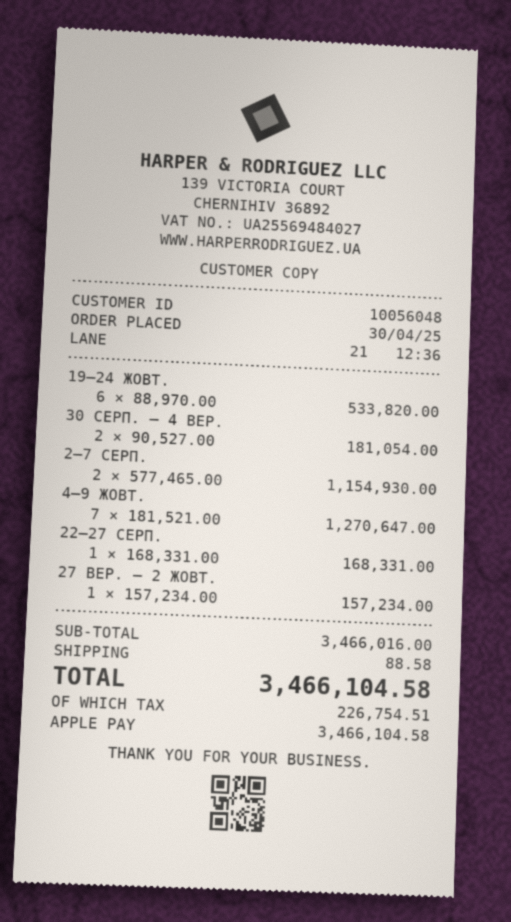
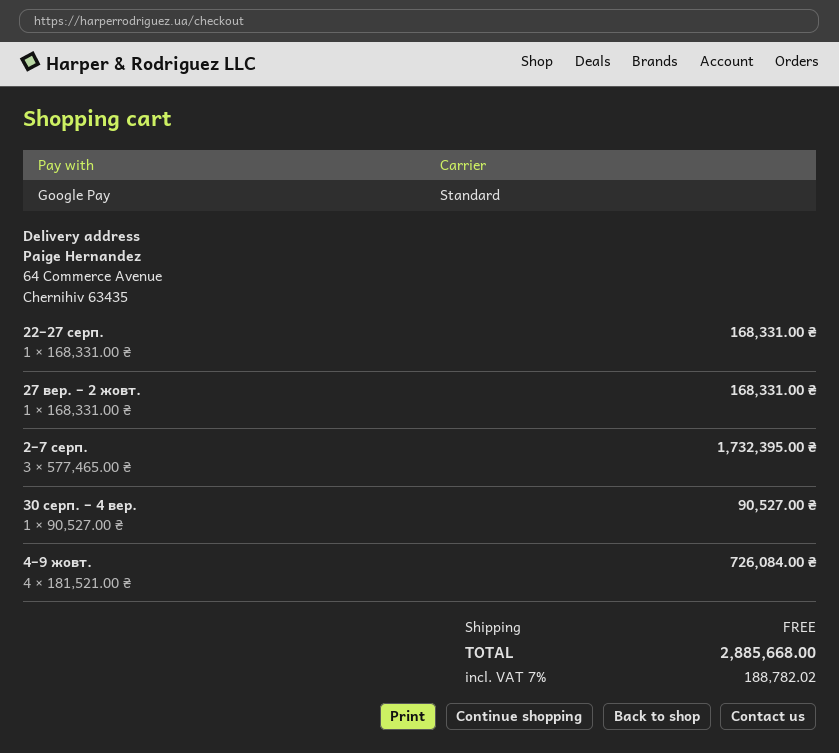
payment method: Apple Pay -> Google Pay
19–24 ЖОВТ.: 6 x 88970.00 = 533820.00 -> none
30 СЕРП. – 4 ВЕР.: 2 x 90527.00 = 181054.00 -> 1 x 90527.00 = 90527.00
2–7 СЕРП.: 2 x 577465.00 = 1154930.00 -> 3 x 577465.00 = 1732395.00
4–9 ЖОВТ.: 7 x 181521.00 = 1270647.00 -> 4 x 181521.00 = 726084.00
27 ВЕР. – 2 ЖОВТ.: 1 x 157234.00 = 157234.00 -> 1 x 168331.00 = 168331.00
shipping: 88.58 -> 0.00
tax: 226754.51 -> 188782.02
total: 3466104.58 -> 2885668.00

